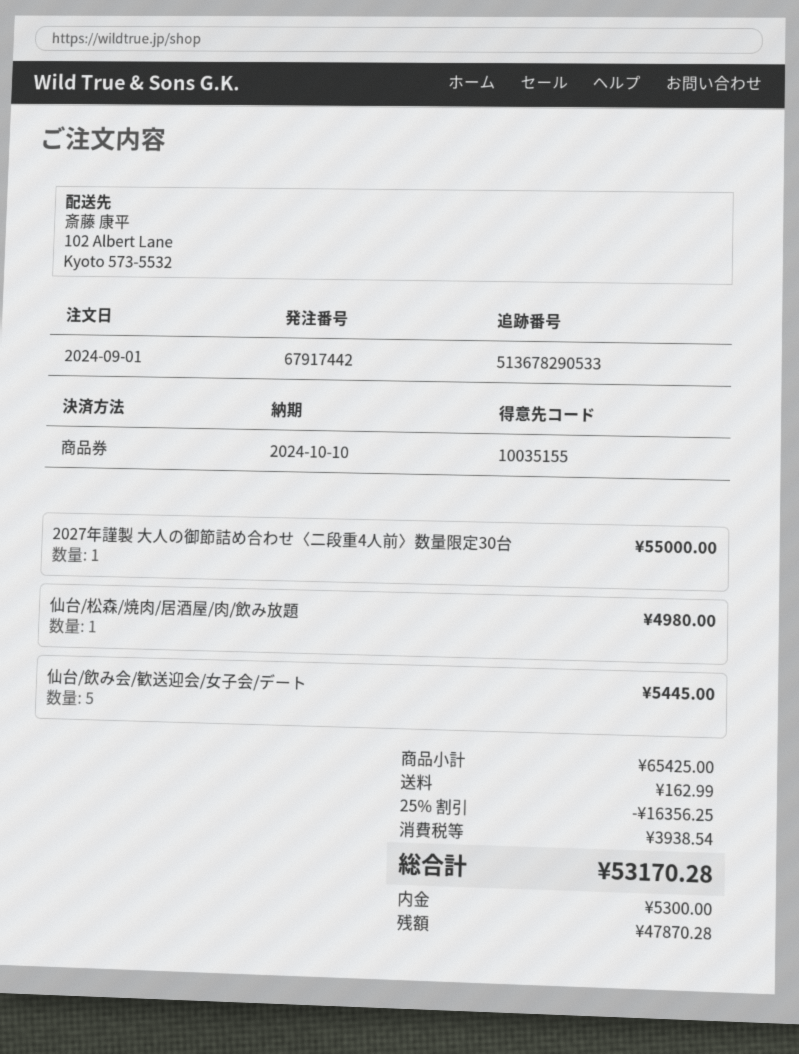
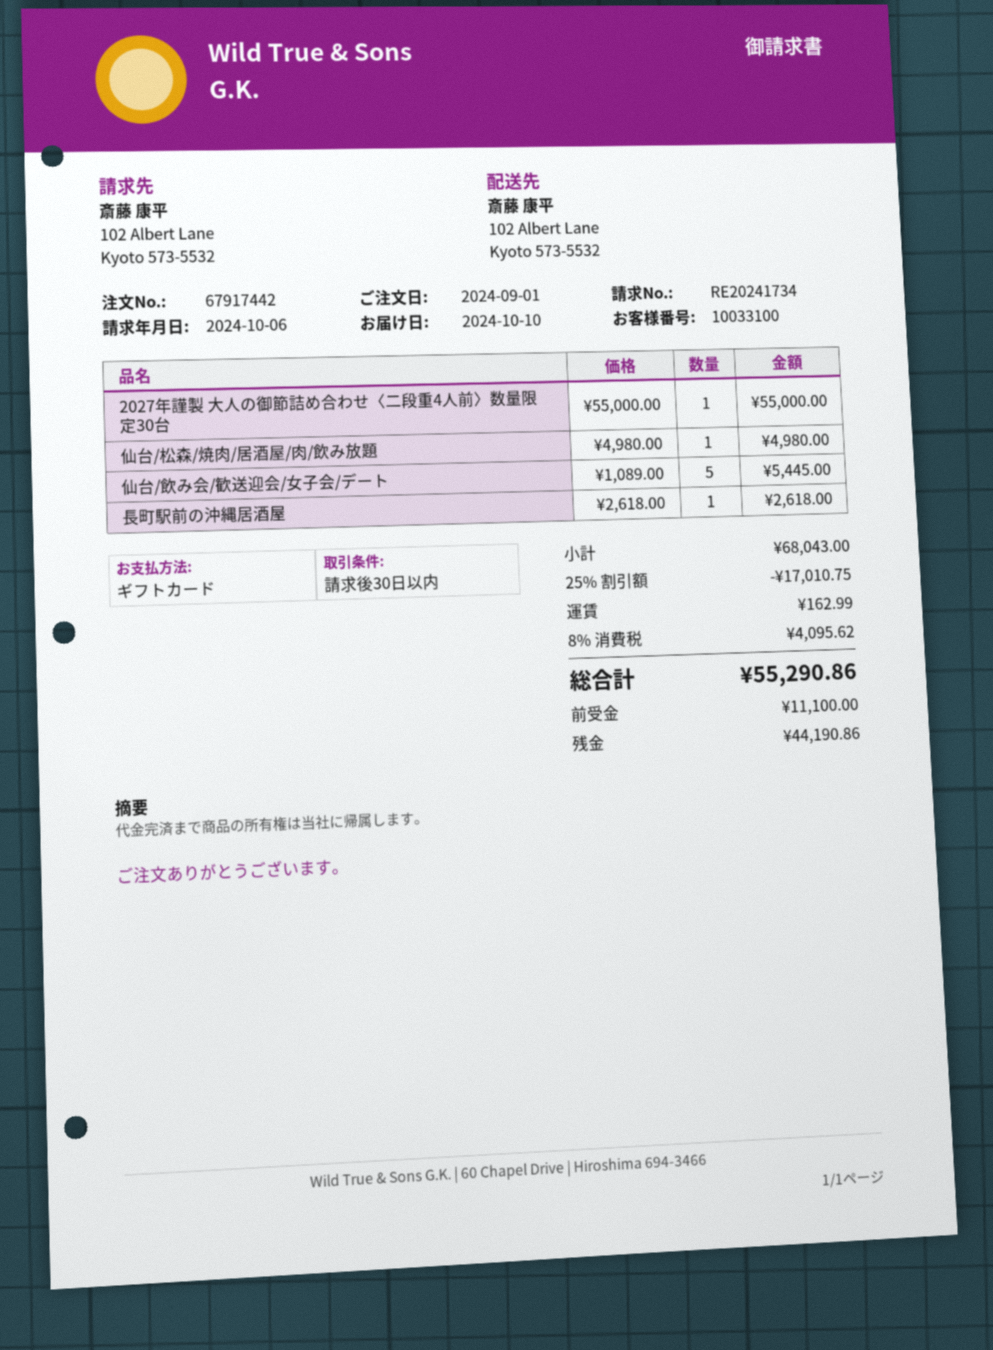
customer number: 10035155 -> 10033100
長町駅前の沖縄居酒屋: none -> 1 for 2618.00
subtotal: 65425.00 -> 68043.00
discount: 25% = 16356.25 -> 25% = 17010.75
tax: 3938.54 -> 4095.62
total: 53170.28 -> 55290.86
deposit: 5300.00 -> 11100.00
balance: 47870.28 -> 44190.86

